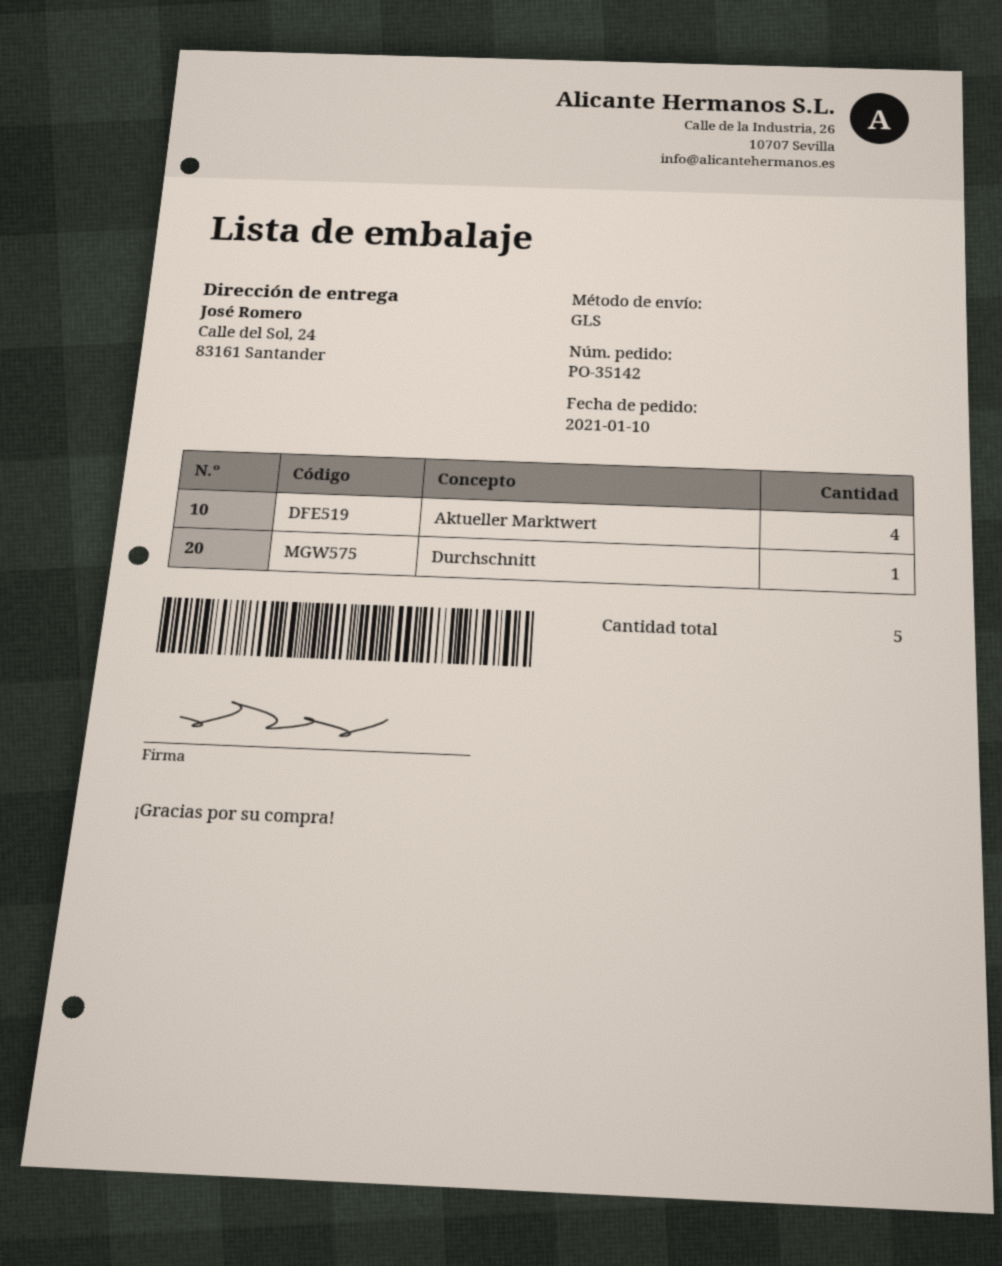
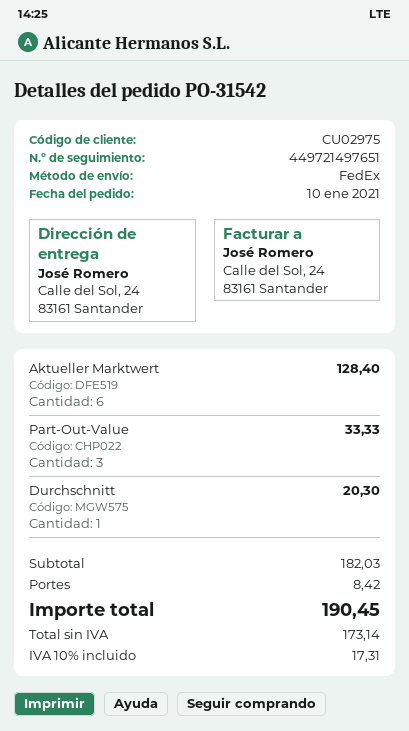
order number: PO-35142 -> PO-31542
shipping method: GLS -> FedEx
Aktueller Marktwert: 4 -> 6
Part-Out-Value: none -> 3

